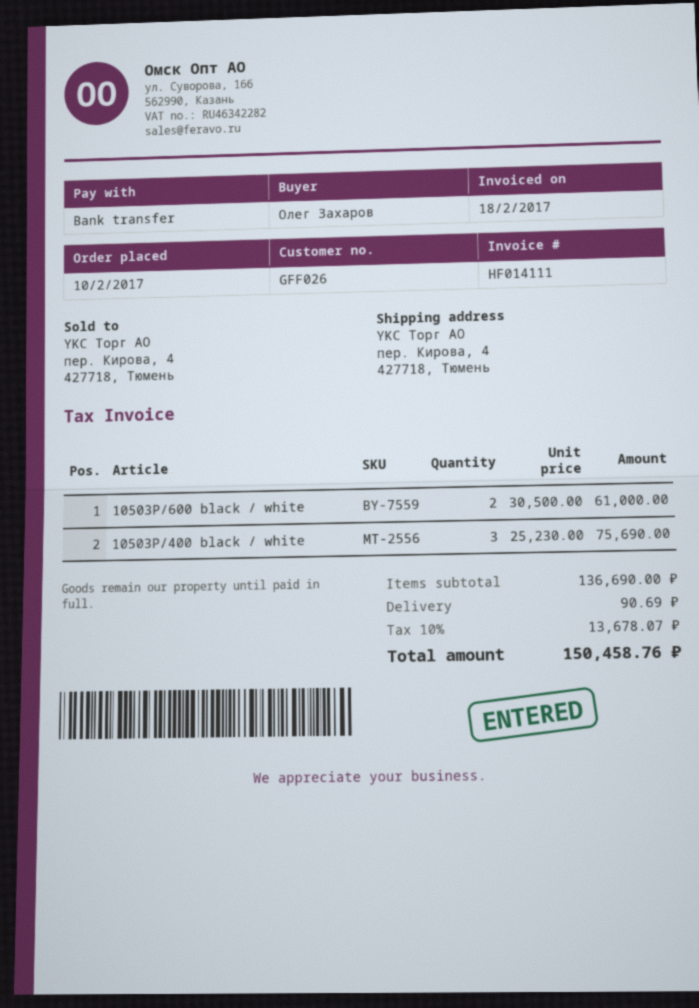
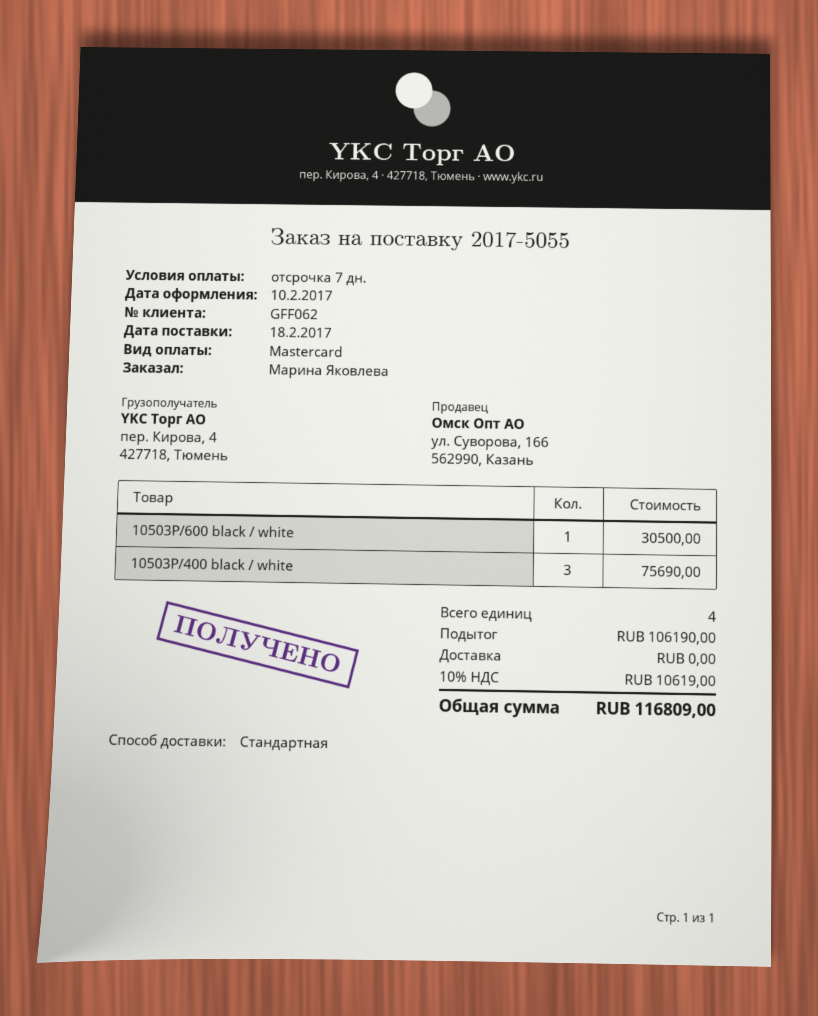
customer number: GFF026 -> GFF062
ordered by: Олег Захаров -> Марина Яковлева
payment method: bank transfer -> Mastercard
10503P/600 black / white: 2 for 61000.00 -> 1 for 30500.00
subtotal: 136690.00 -> 106190.00
shipping: 90.69 -> 0.00
tax: 10% = 13678.07 -> 10% = 10619.00
total: 150458.76 -> 116809.00

